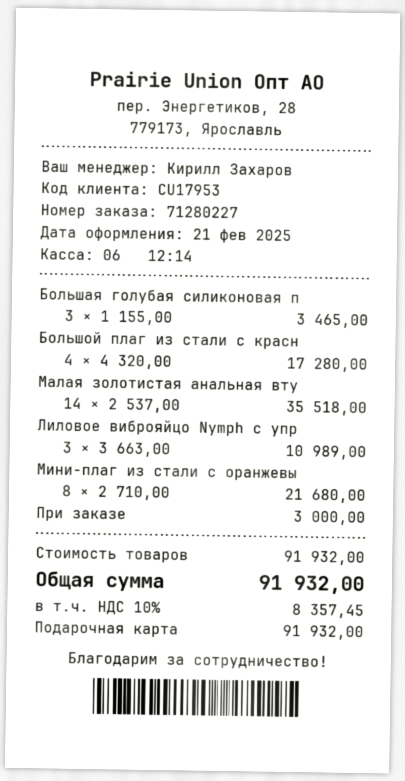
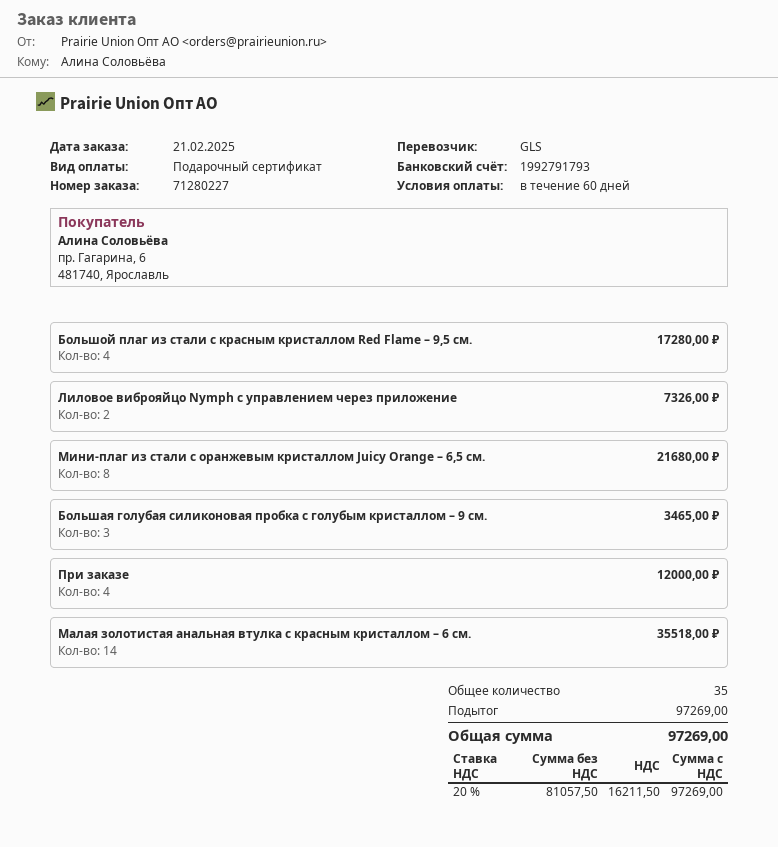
Лиловое виброяйцо Nymph с упр: 3 for 10989.00 -> 2 for 7326.00
При заказе: 1 for 3000.00 -> 4 for 12000.00
subtotal: 91932.00 -> 97269.00
tax: 10% = 8357.45 -> 20% = 16211.50
total: 91932.00 -> 97269.00

